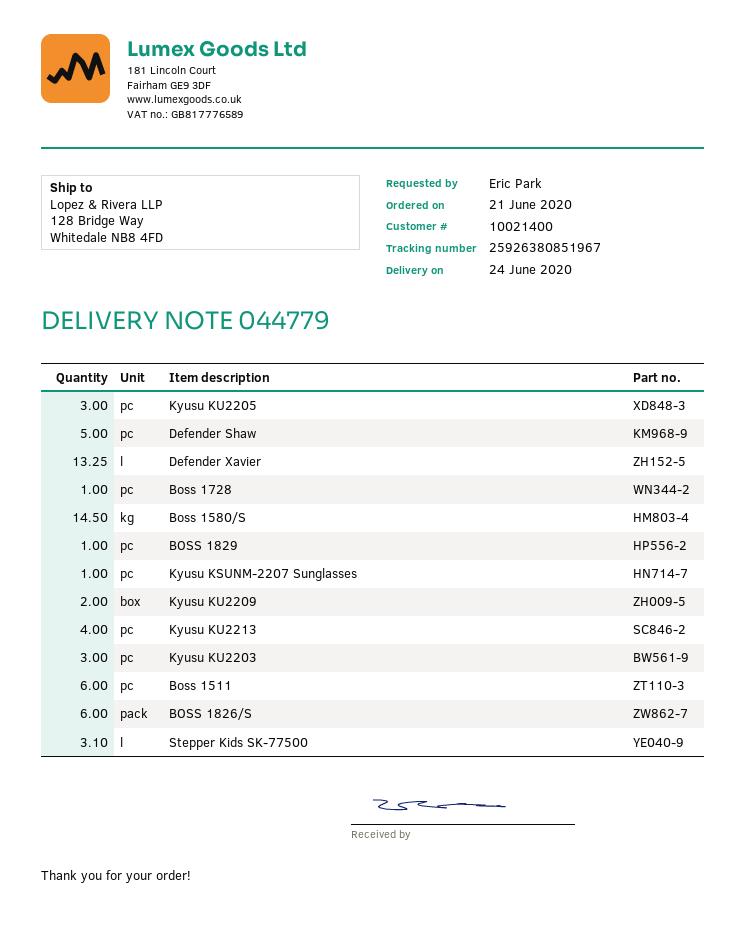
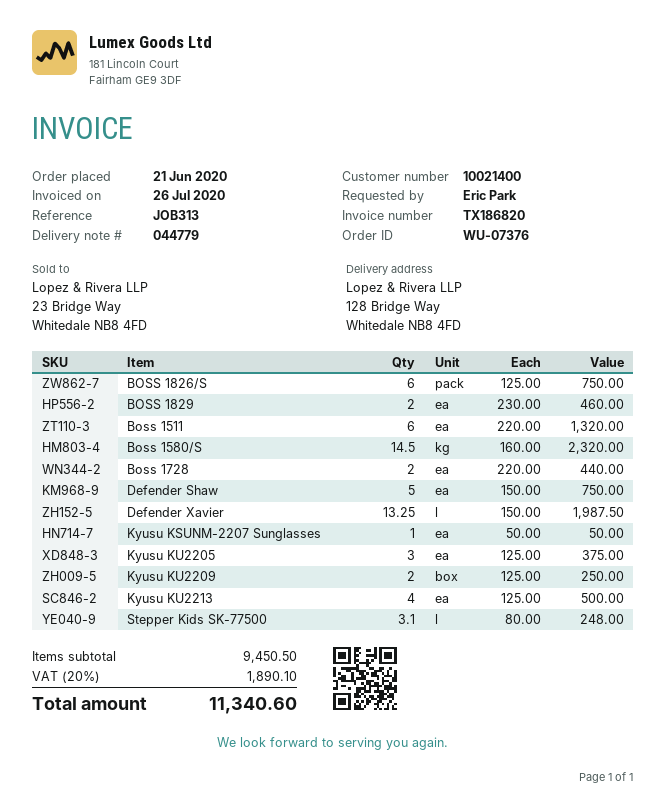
Boss 1728: 1 -> 2
BOSS 1829: 1 -> 2
Kyusu KU2203: 3 -> none

